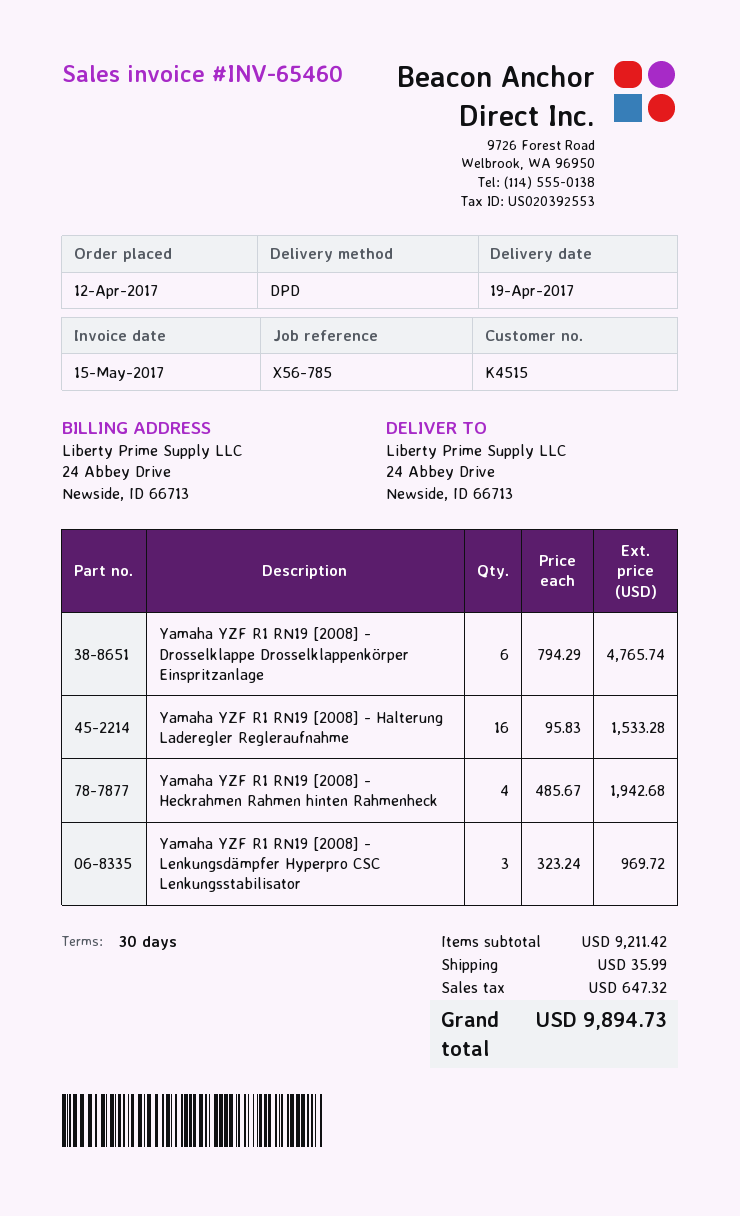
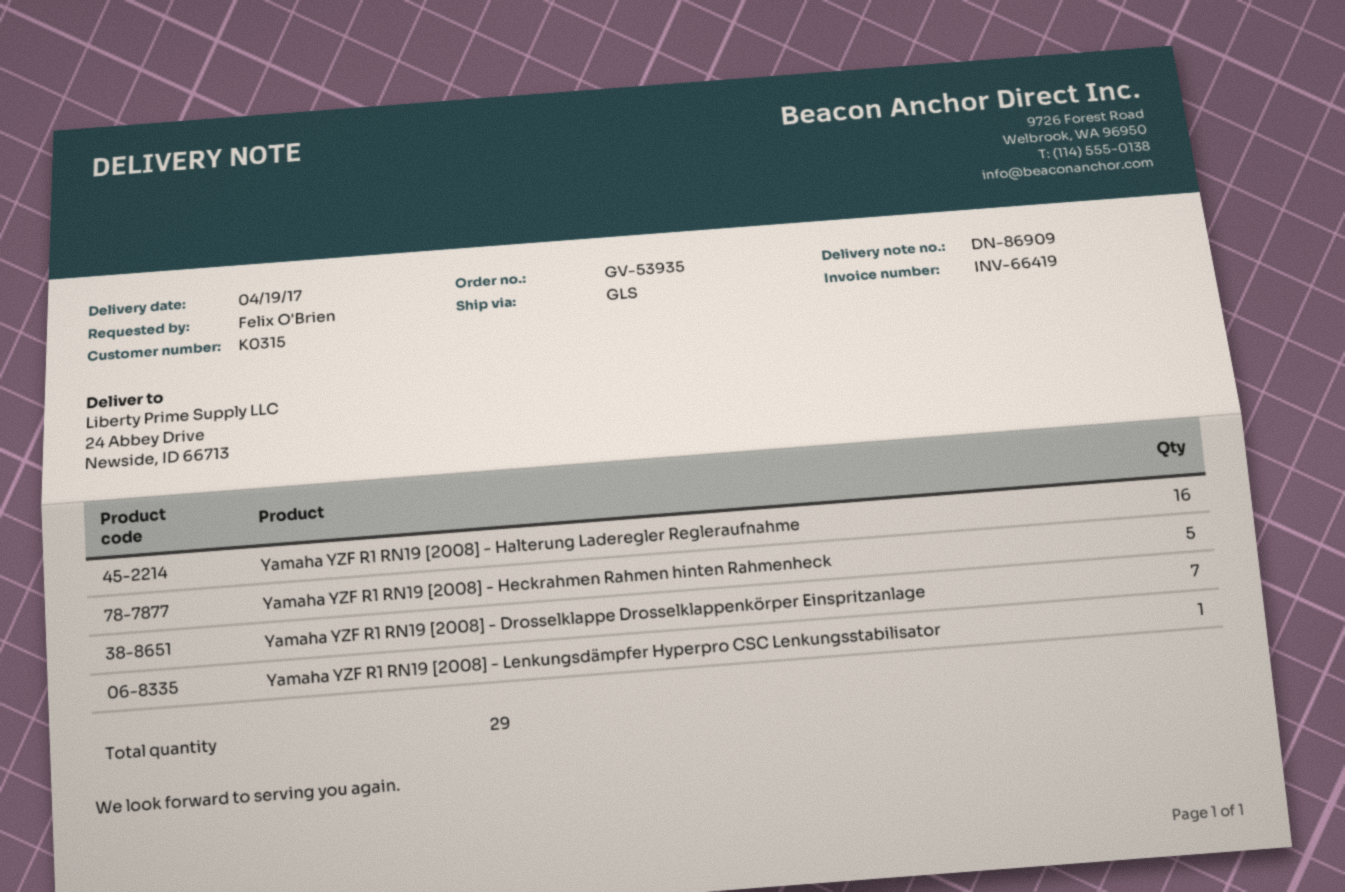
invoice number: INV-65460 -> INV-66419
customer number: K4515 -> K0315
shipping method: DPD -> GLS
Yamaha YZF R1 RN19 [2008] - Drosselklappe Drosselklappenkörper Einspritzanlage: 6 -> 7
Yamaha YZF R1 RN19 [2008] - Heckrahmen Rahmen hinten Rahmenheck: 4 -> 5
Yamaha YZF R1 RN19 [2008] - Lenkungsdämpfer Hyperpro CSC Lenkungsstabilisator: 3 -> 1

